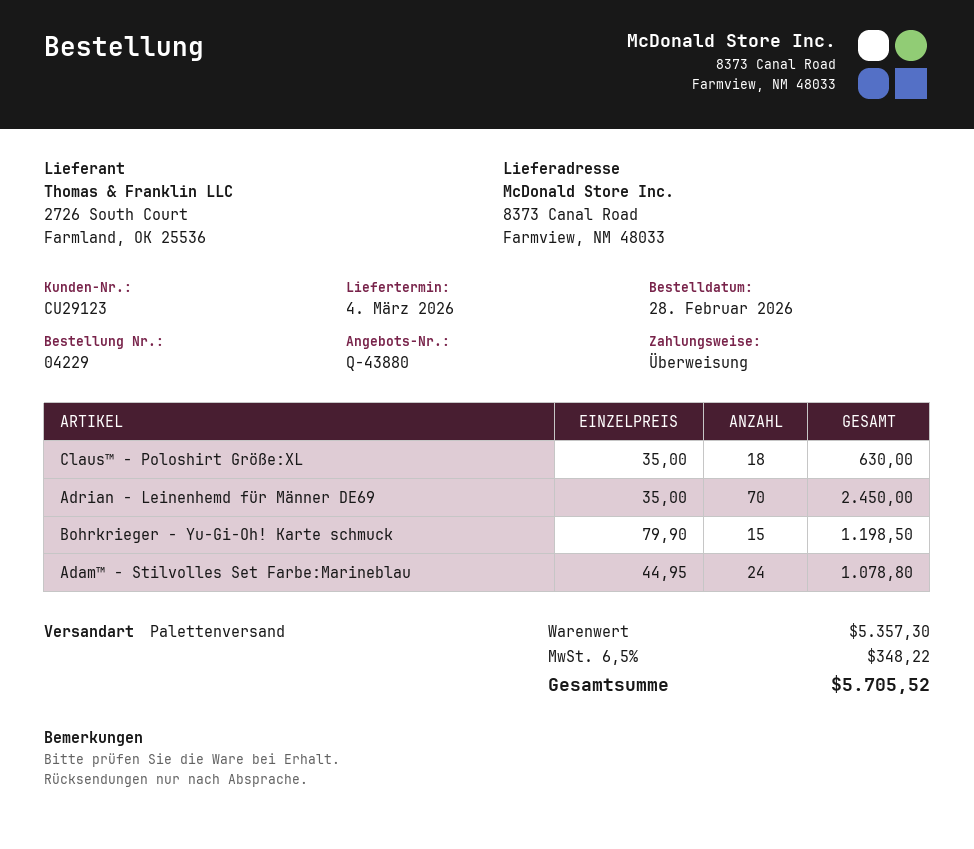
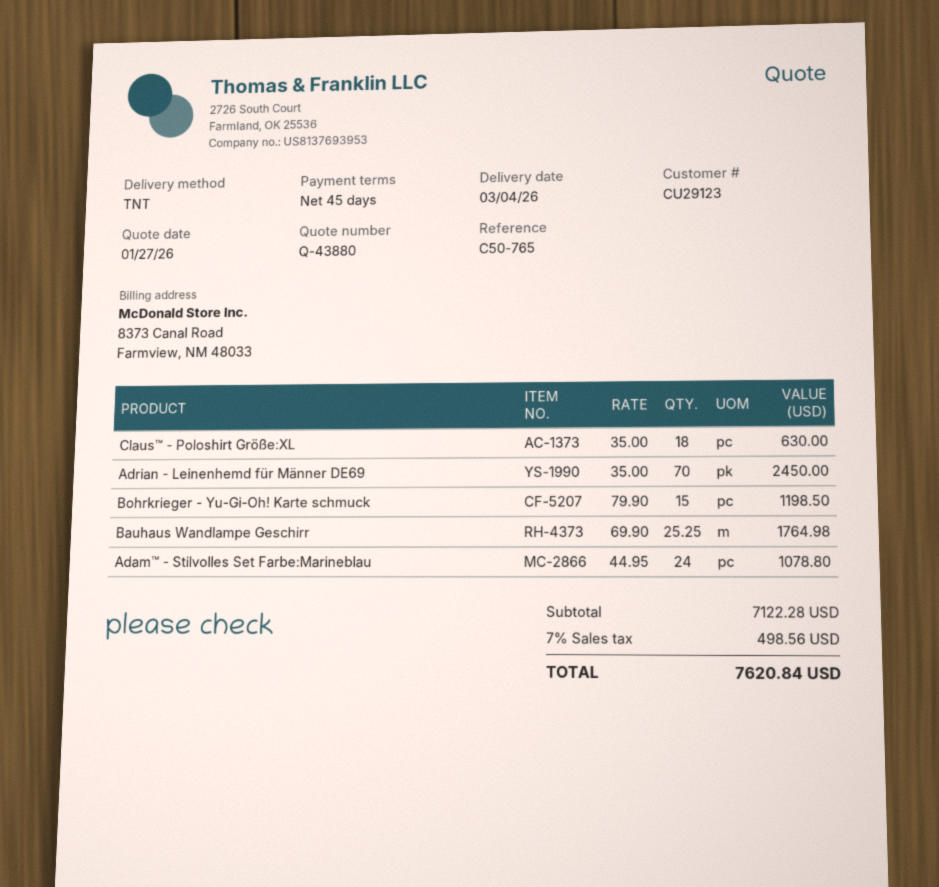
shipping method: pallet freight -> TNT
Bauhaus Wandlampe Geschirr: none -> 25.25 x 69.90 = 1764.98
subtotal: 5357.30 -> 7122.28
tax: 6.5% = 348.22 -> 7% = 498.56
total: 5705.52 -> 7620.84

